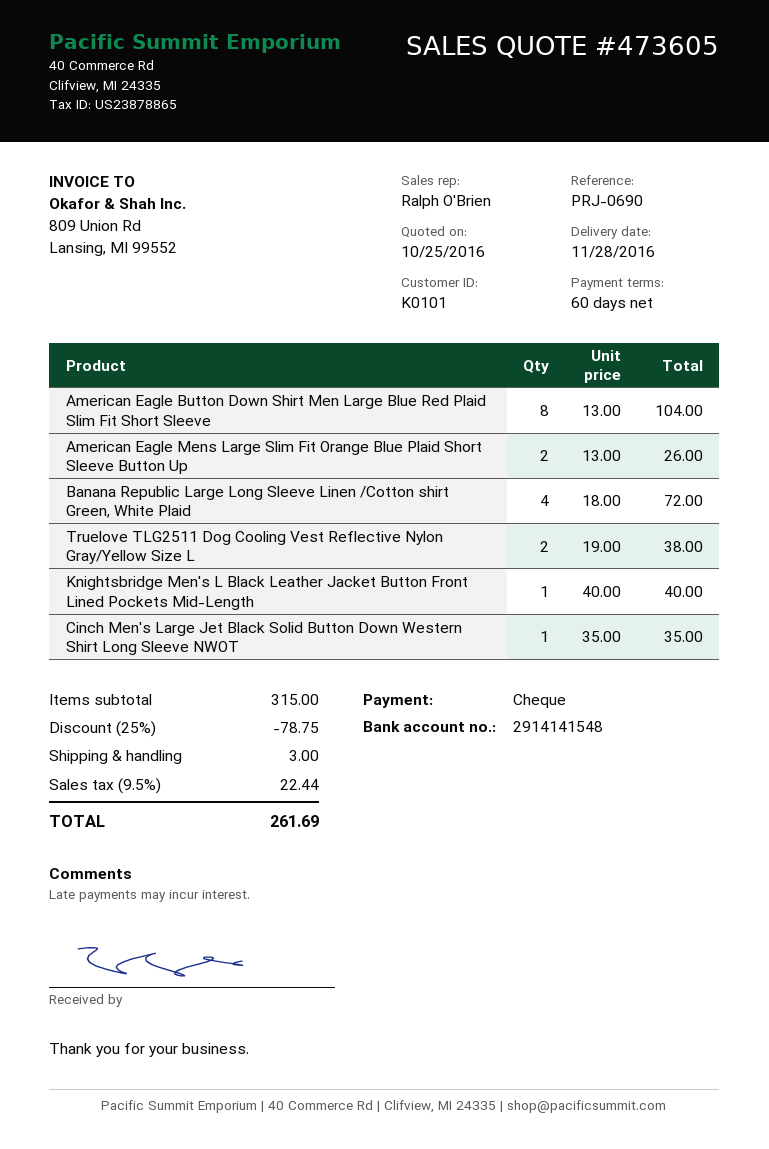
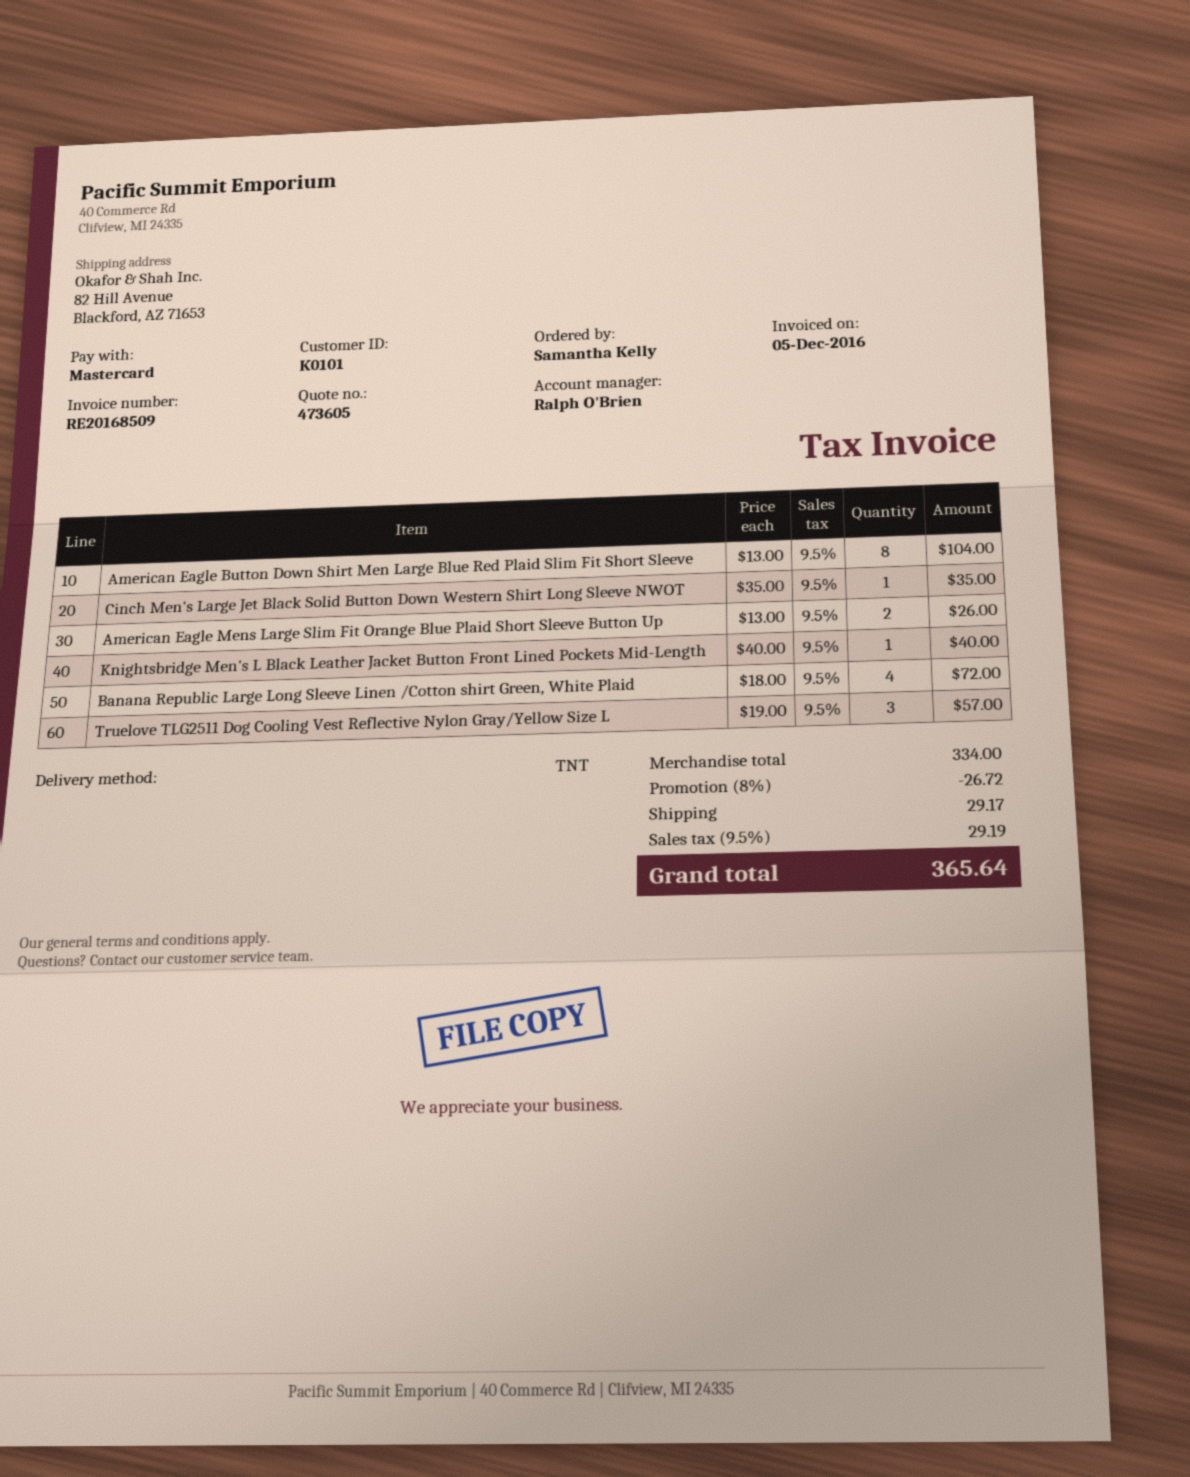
payment method: cheque -> Mastercard
Truelove TLG2511 Dog Cooling Vest Reflective Nylon Gray/Yellow Size L: 2 x 19.00 = 38.00 -> 3 x 19.00 = 57.00
subtotal: 315.00 -> 334.00
discount: 25% = 78.75 -> 8% = 26.72
shipping: 3.00 -> 29.17
tax: 9.5% = 22.44 -> 9.5% = 29.19
total: 261.69 -> 365.64

